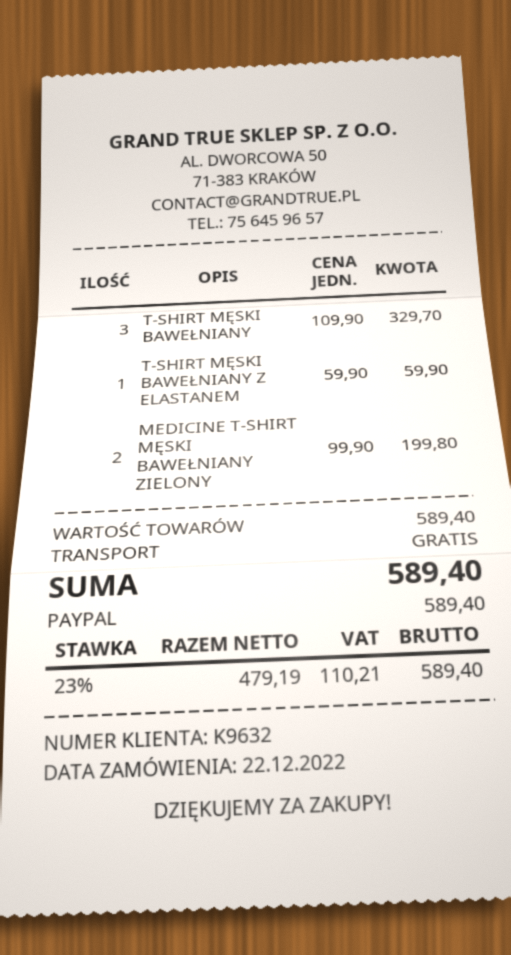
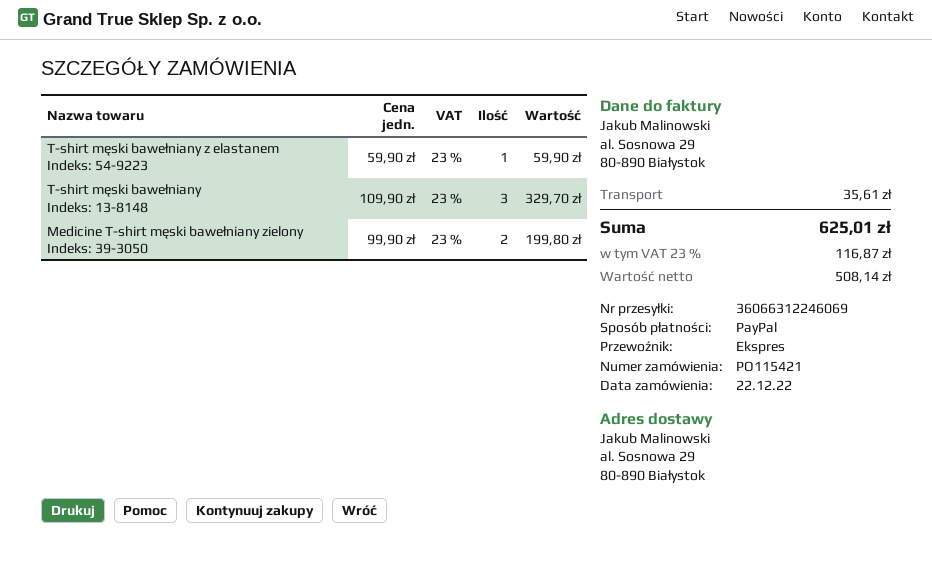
shipping: 0.00 -> 35.61
net: 479.19 -> 508.14
tax: 23% = 110.21 -> 23% = 116.87
total: 589.40 -> 625.01

